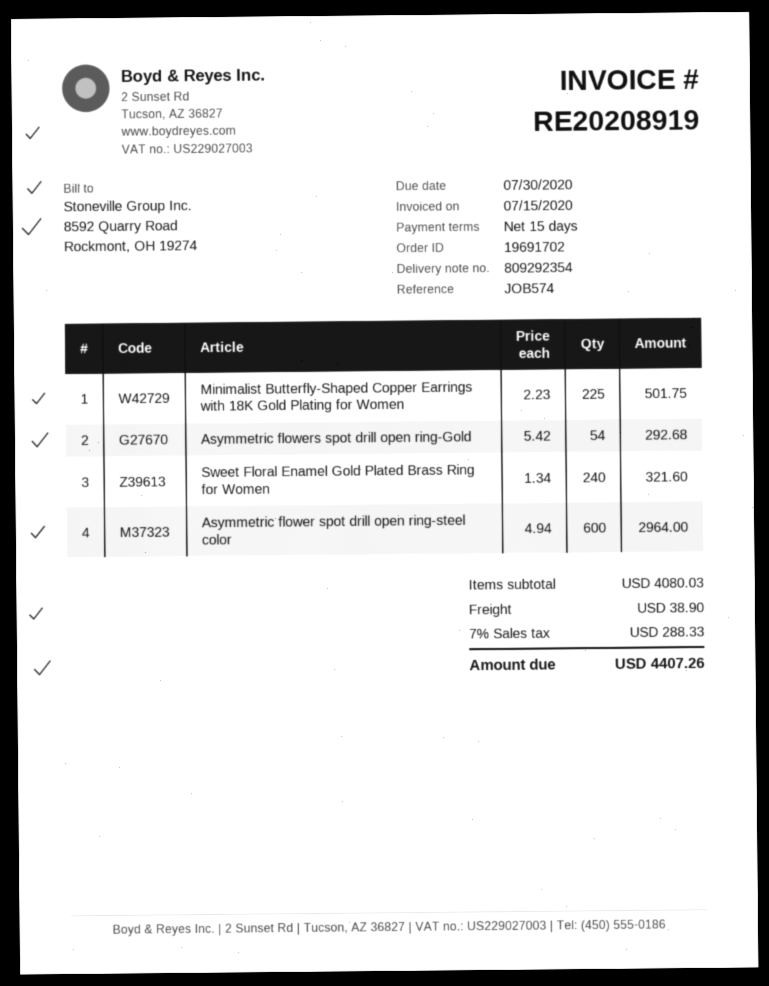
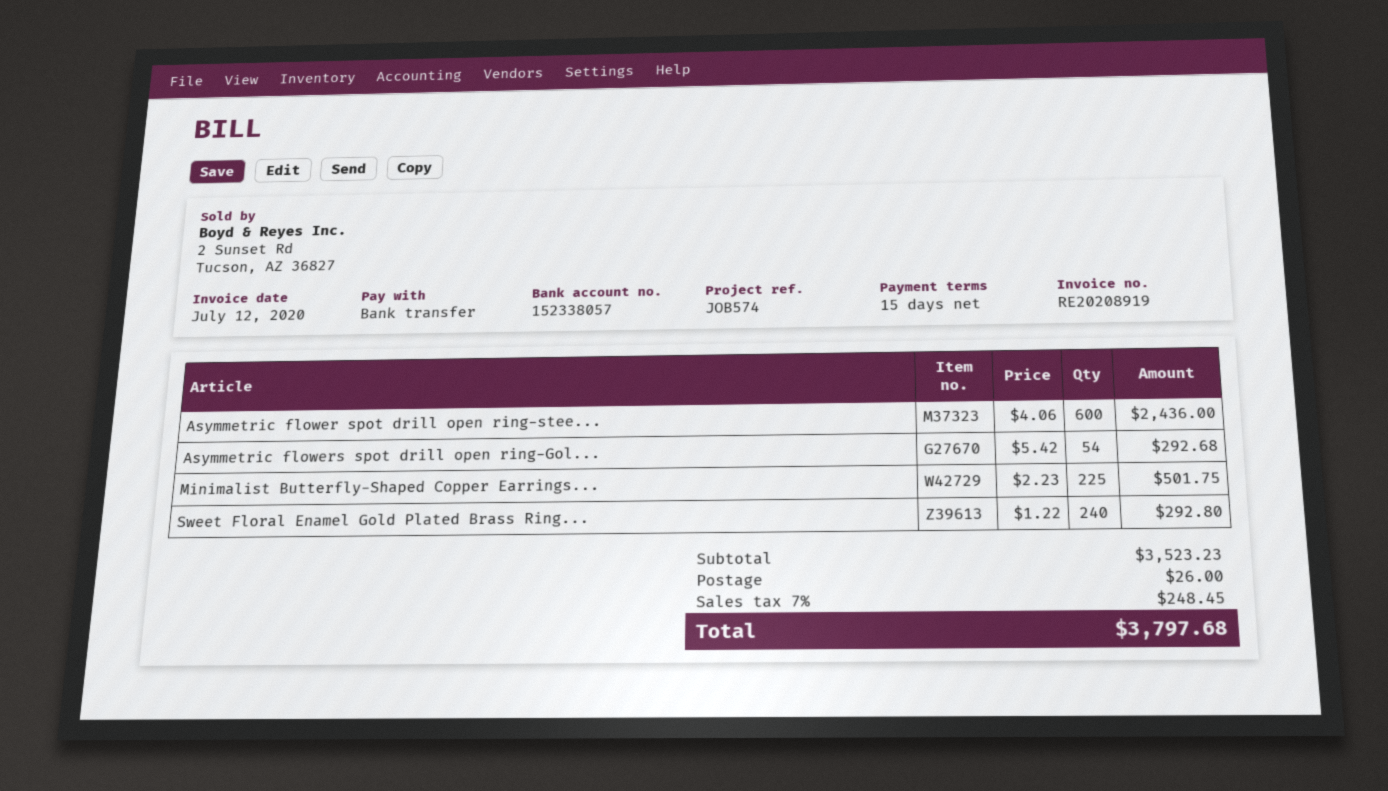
invoice date: 2020-07-15 -> 2020-07-12
Sweet Floral Enamel Gold Plated Brass Ring for Women: 240 x 1.34 = 321.60 -> 240 x 1.22 = 292.80
Asymmetric flower spot drill open ring-steel color: 600 x 4.94 = 2964.00 -> 600 x 4.06 = 2436.00
subtotal: 4080.03 -> 3523.23
shipping: 38.90 -> 26.00
tax: 7% = 288.33 -> 7% = 248.45
total: 4407.26 -> 3797.68

